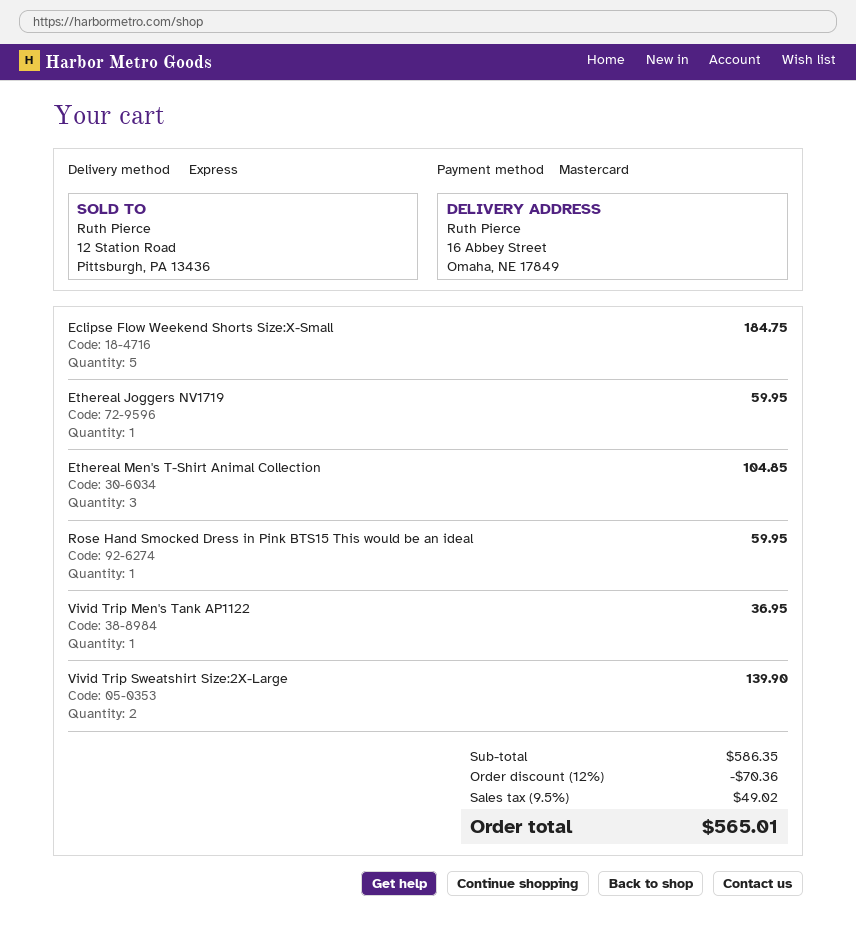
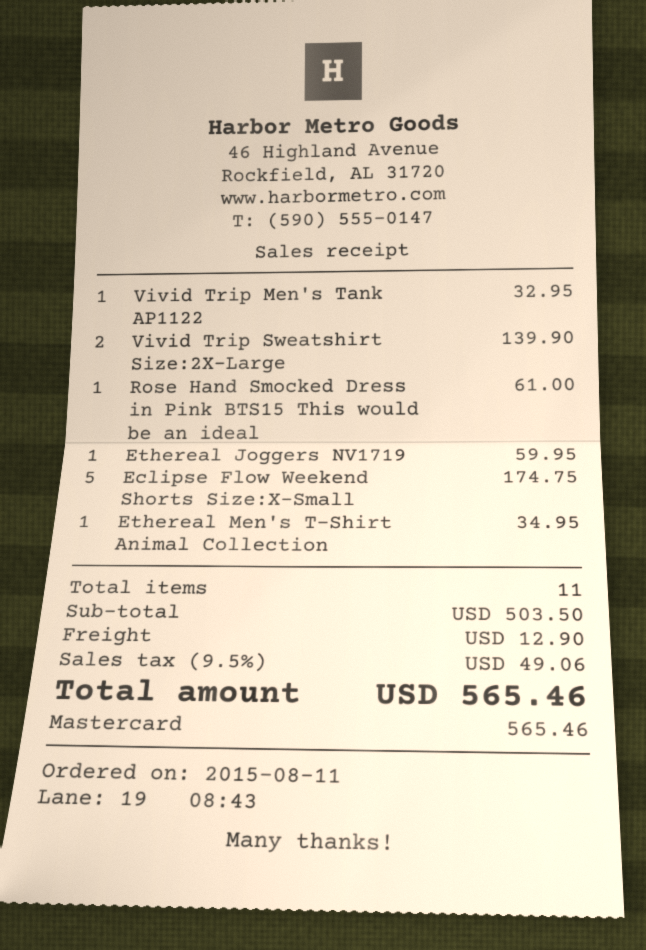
Eclipse Flow Weekend Shorts Size:X-Small: 5 for 184.75 -> 5 for 174.75
Ethereal Men's T-Shirt Animal Collection: 3 for 104.85 -> 1 for 34.95
Rose Hand Smocked Dress in Pink BTS15 This would be an ideal: 1 for 59.95 -> 1 for 61.00
Vivid Trip Men's Tank AP1122: 1 for 36.95 -> 1 for 32.95
subtotal: 586.35 -> 503.50
discount: 12% = 70.36 -> none
shipping: none -> 12.90
tax: 9.5% = 49.02 -> 9.5% = 49.06
total: 565.01 -> 565.46

